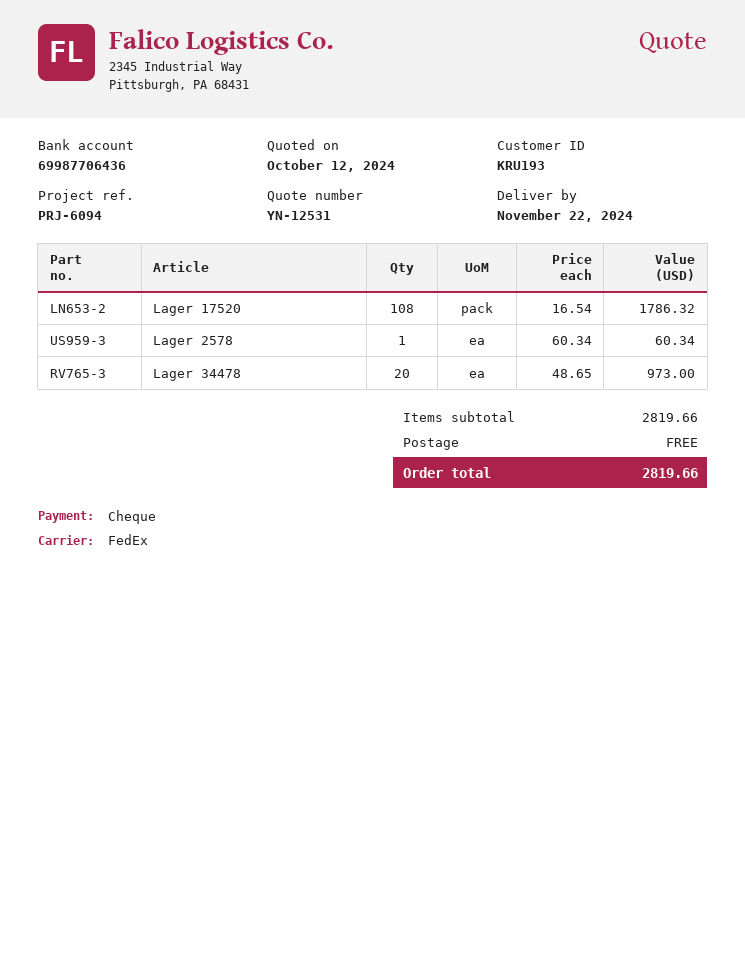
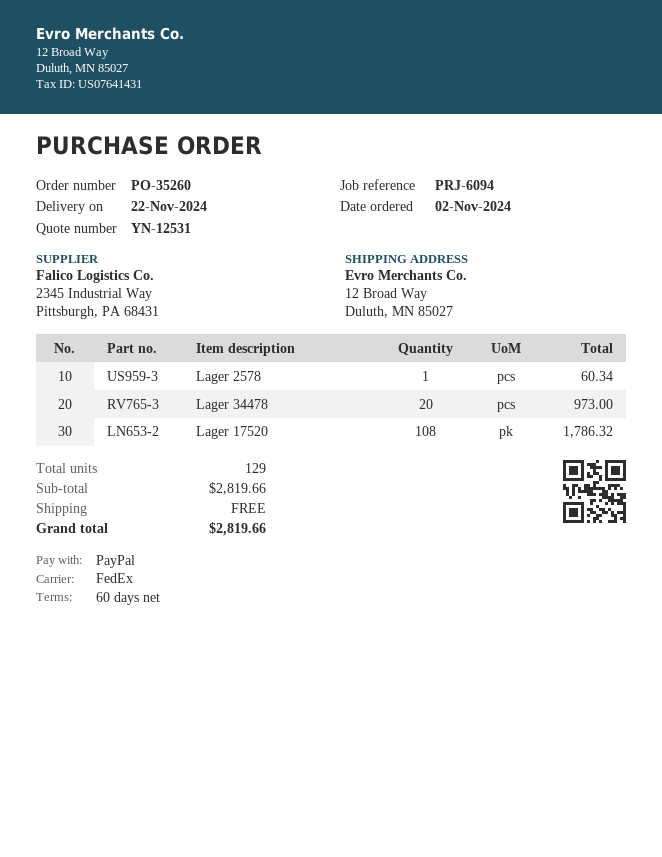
payment method: cheque -> PayPal

